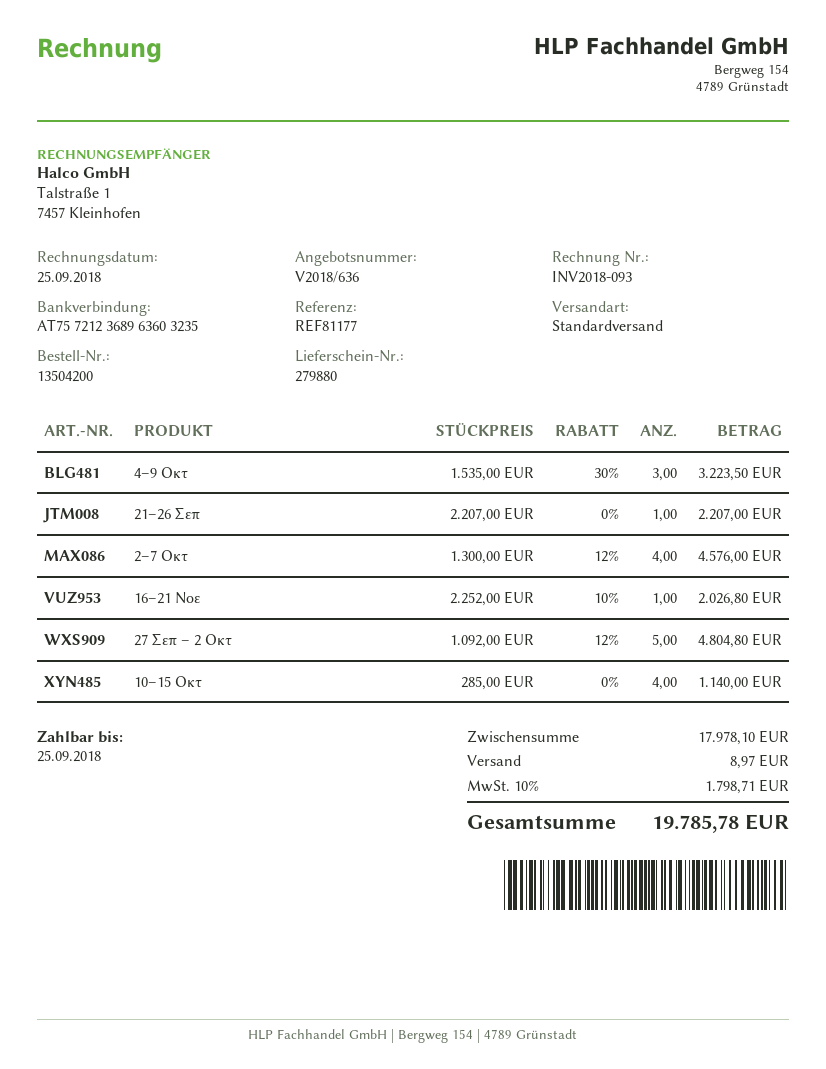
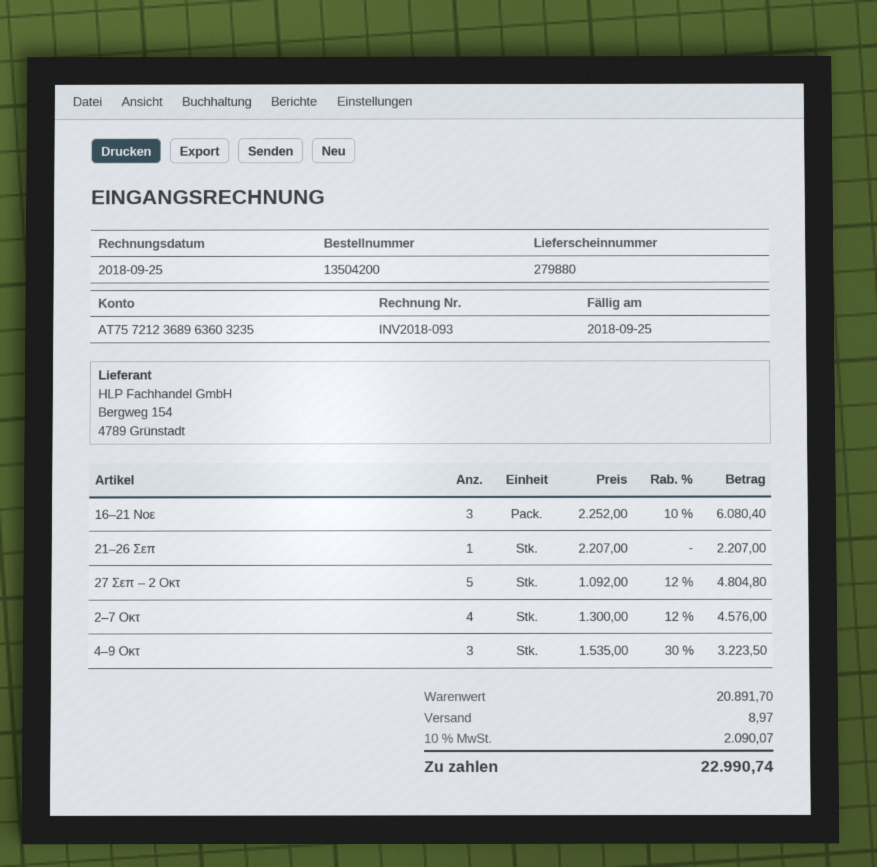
16–21 Νοε: 1 x 2252.00 - 10% = 2026.80 -> 3 x 2252.00 - 10% = 6080.40
10–15 Οκτ: 4 x 285.00 = 1140.00 -> none
subtotal: 17978.10 -> 20891.70
tax: 10% = 1798.71 -> 10% = 2090.07
total: 19785.78 -> 22990.74

